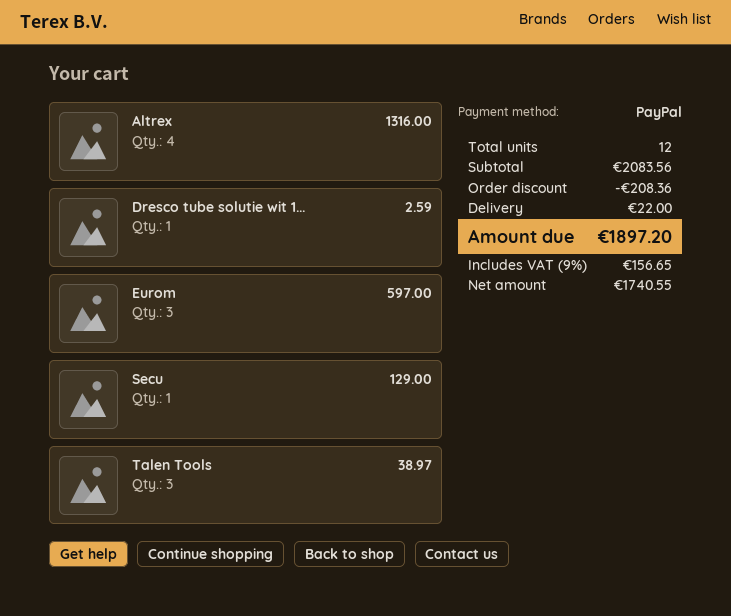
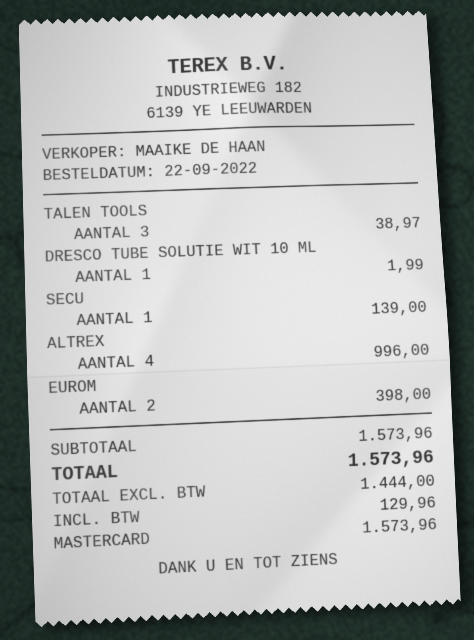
payment method: PayPal -> Mastercard
Altrex: 4 for 1316.00 -> 4 for 996.00
Dresco tube solutie wit 1...: 1 for 2.59 -> 1 for 1.99
Eurom: 3 for 597.00 -> 2 for 398.00
Secu: 1 for 129.00 -> 1 for 139.00
subtotal: 2083.56 -> 1573.96
discount: 208.36 -> none
shipping: 22.00 -> none
net: 1740.55 -> 1444.00
tax: 156.65 -> 129.96
total: 1897.20 -> 1573.96

